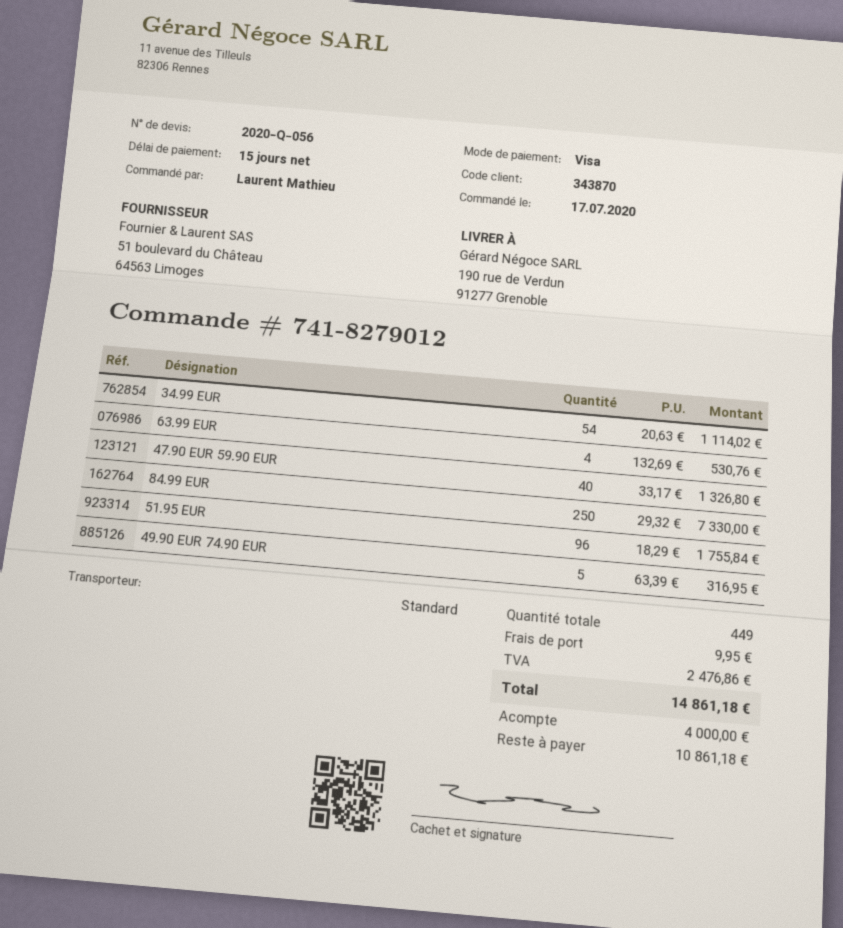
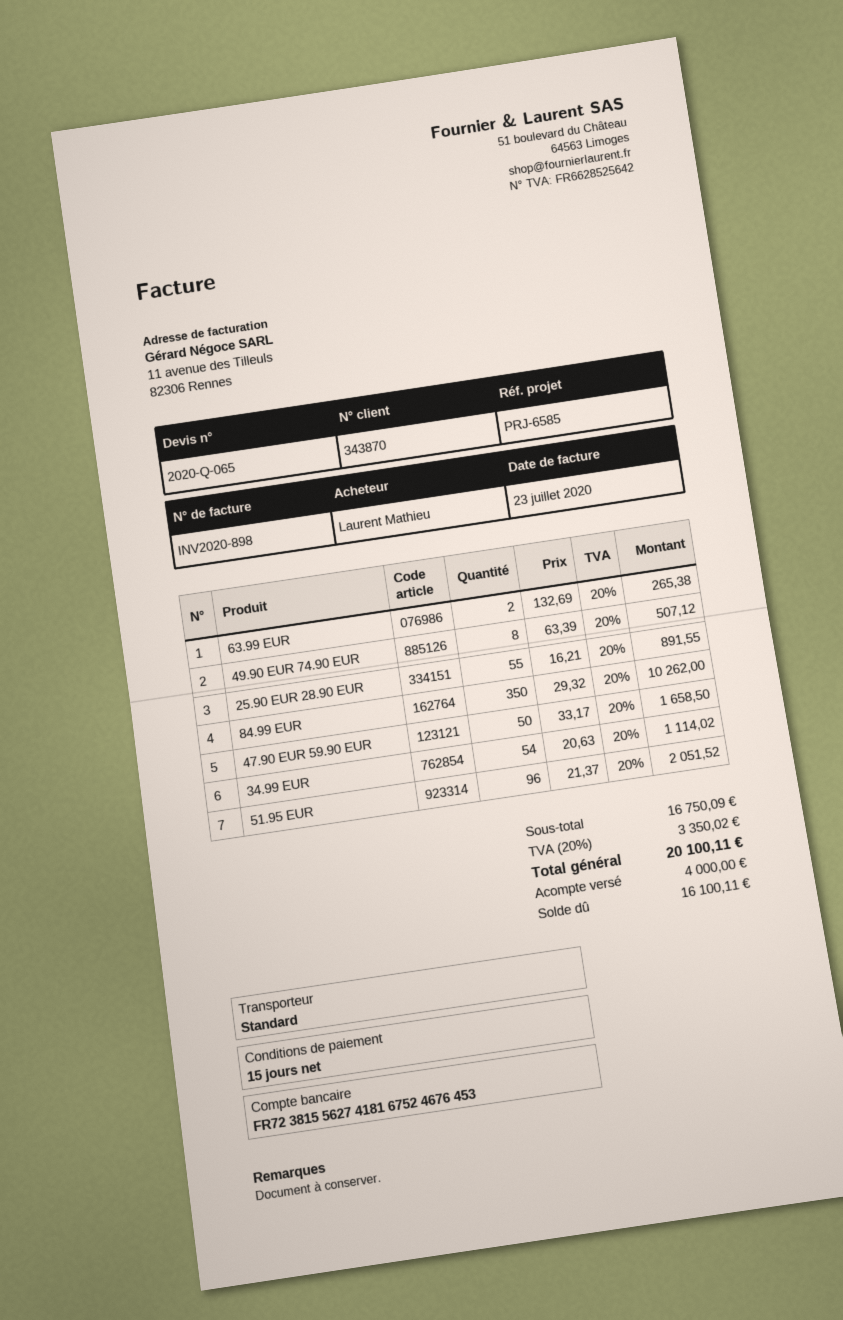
quote number: 2020-Q-056 -> 2020-Q-065
63.99 EUR: 4 x 132.69 = 530.76 -> 2 x 132.69 = 265.38
47.90 EUR 59.90 EUR: 40 x 33.17 = 1326.80 -> 50 x 33.17 = 1658.50
84.99 EUR: 250 x 29.32 = 7330.00 -> 350 x 29.32 = 10262.00
51.95 EUR: 96 x 18.29 = 1755.84 -> 96 x 21.37 = 2051.52
49.90 EUR 74.90 EUR: 5 x 63.39 = 316.95 -> 8 x 63.39 = 507.12
25.90 EUR 28.90 EUR: none -> 55 x 16.21 = 891.55
shipping: 9.95 -> none
tax: 2476.86 -> 3350.02
total: 14861.18 -> 20100.11
balance: 10861.18 -> 16100.11

